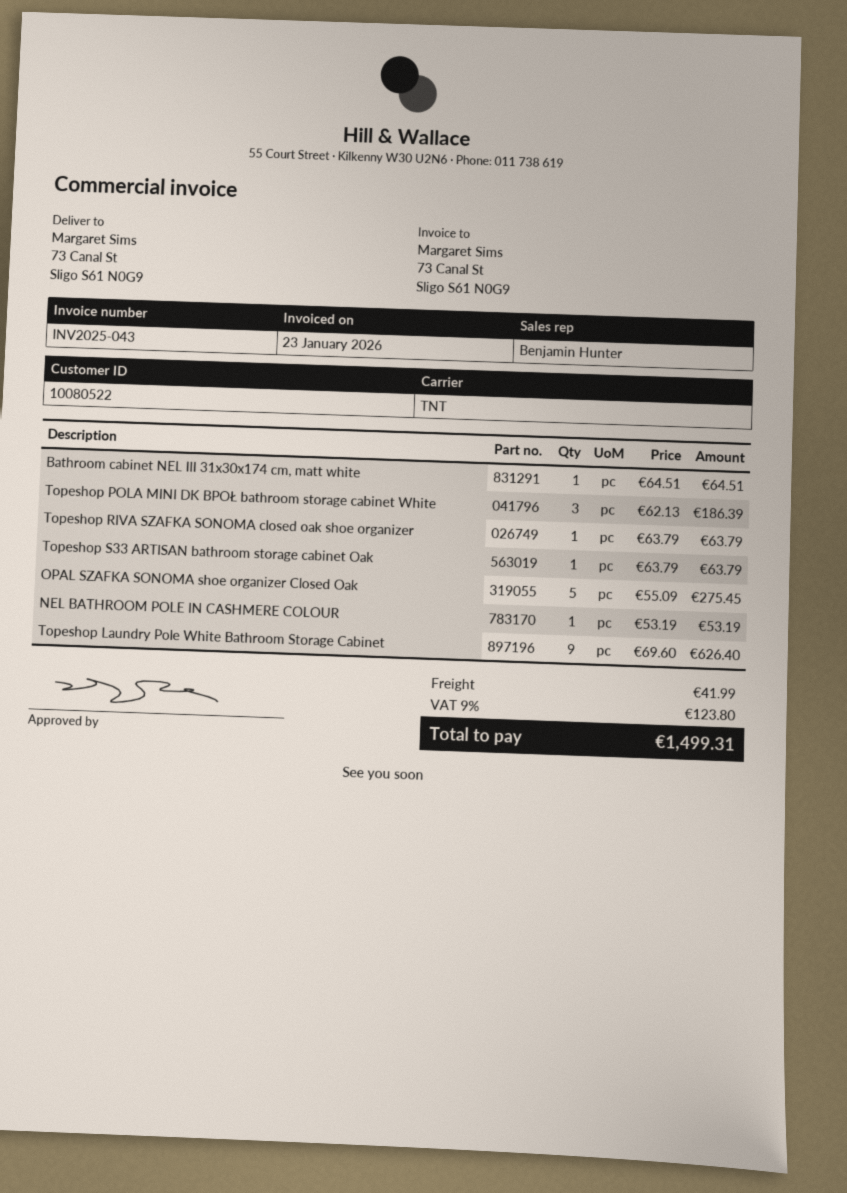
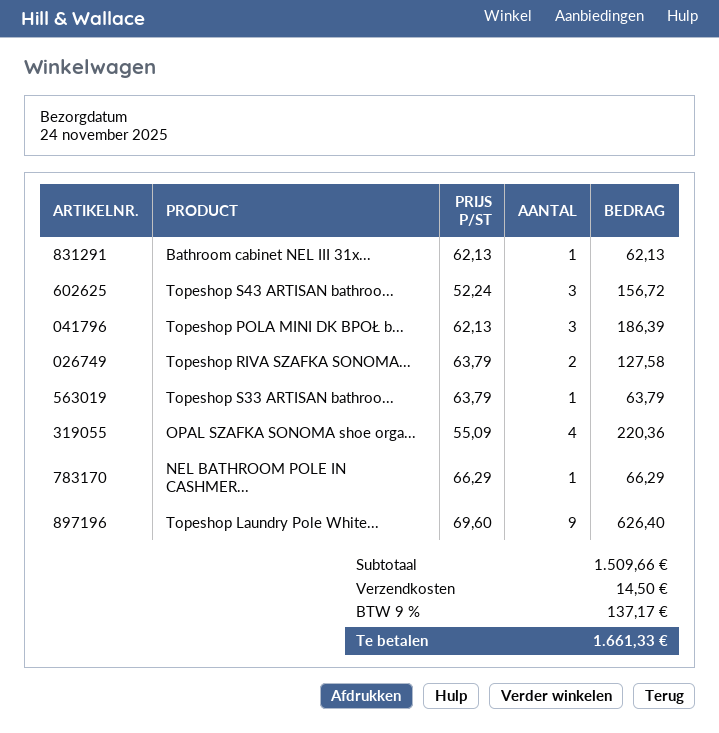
Bathroom cabinet NEL III 31x30x174 cm, matt white: 1 x 64.51 = 64.51 -> 1 x 62.13 = 62.13
Topeshop RIVA SZAFKA SONOMA closed oak shoe organizer: 1 x 63.79 = 63.79 -> 2 x 63.79 = 127.58
OPAL SZAFKA SONOMA shoe organizer Closed Oak: 5 x 55.09 = 275.45 -> 4 x 55.09 = 220.36
NEL BATHROOM POLE IN CASHMERE COLOUR: 1 x 53.19 = 53.19 -> 1 x 66.29 = 66.29
Topeshop S43 ARTISAN bathroo...: none -> 3 x 52.24 = 156.72
shipping: 41.99 -> 14.50
tax: 9% = 123.80 -> 9% = 137.17
total: 1499.31 -> 1661.33

